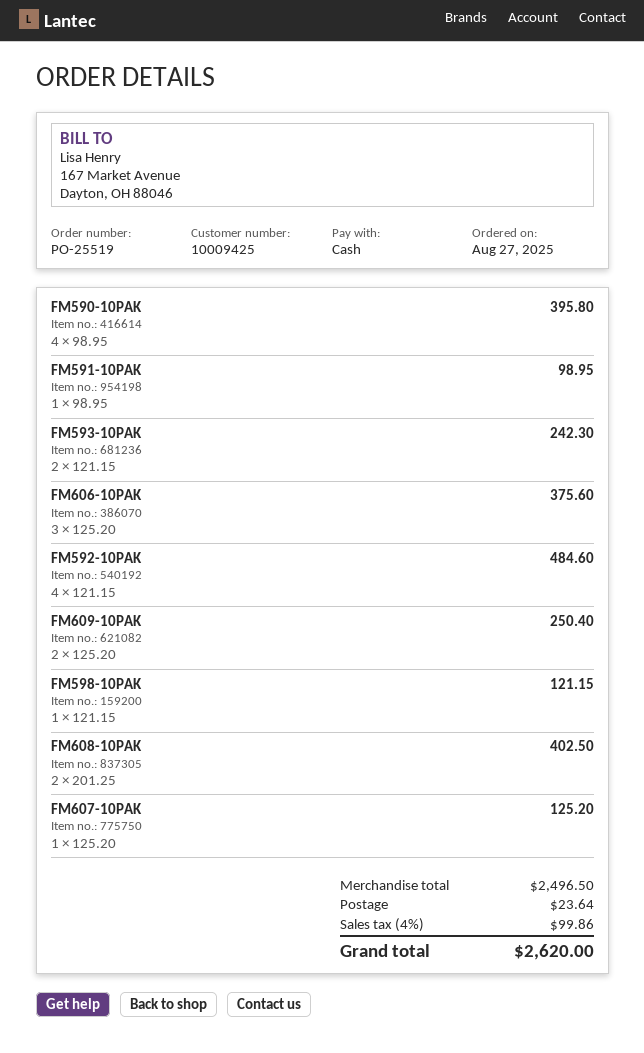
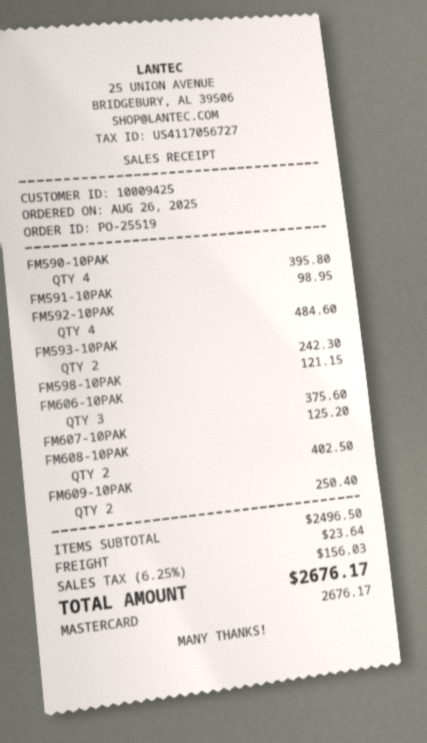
order date: 2025-08-27 -> 2025-08-26
payment method: cash -> Mastercard
tax: 4% = 99.86 -> 6.25% = 156.03
total: 2620.00 -> 2676.17

